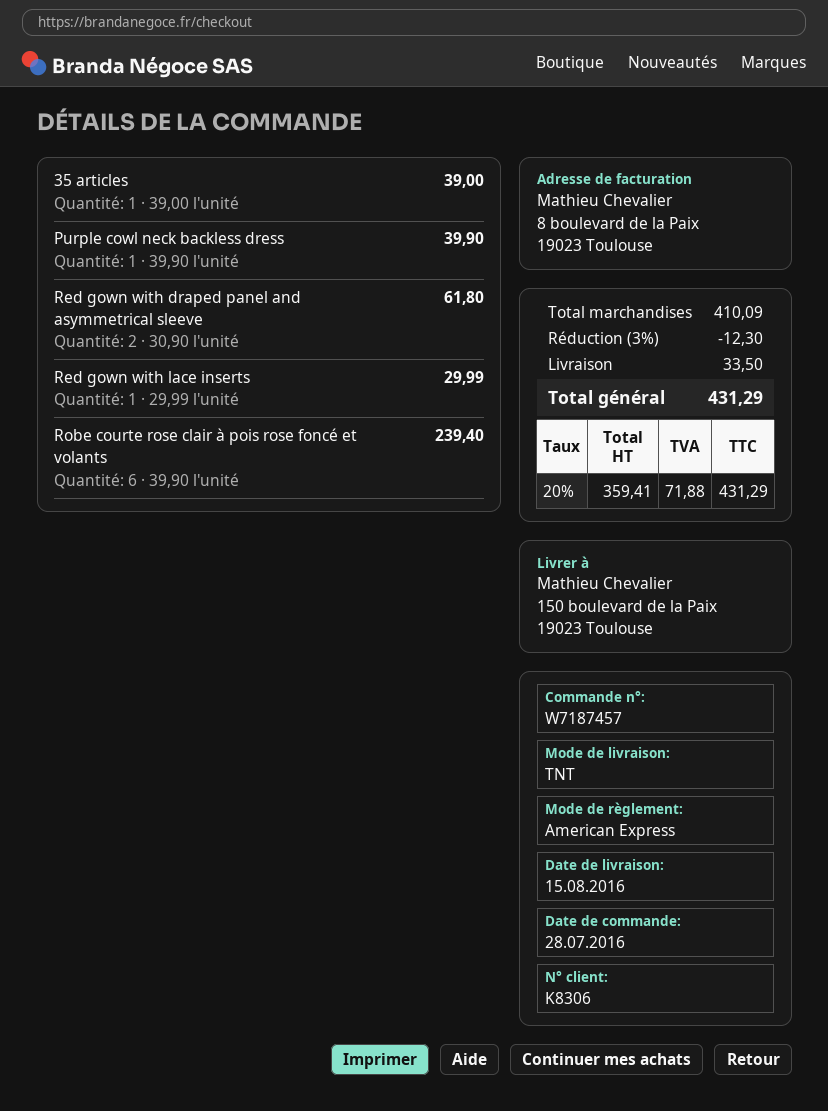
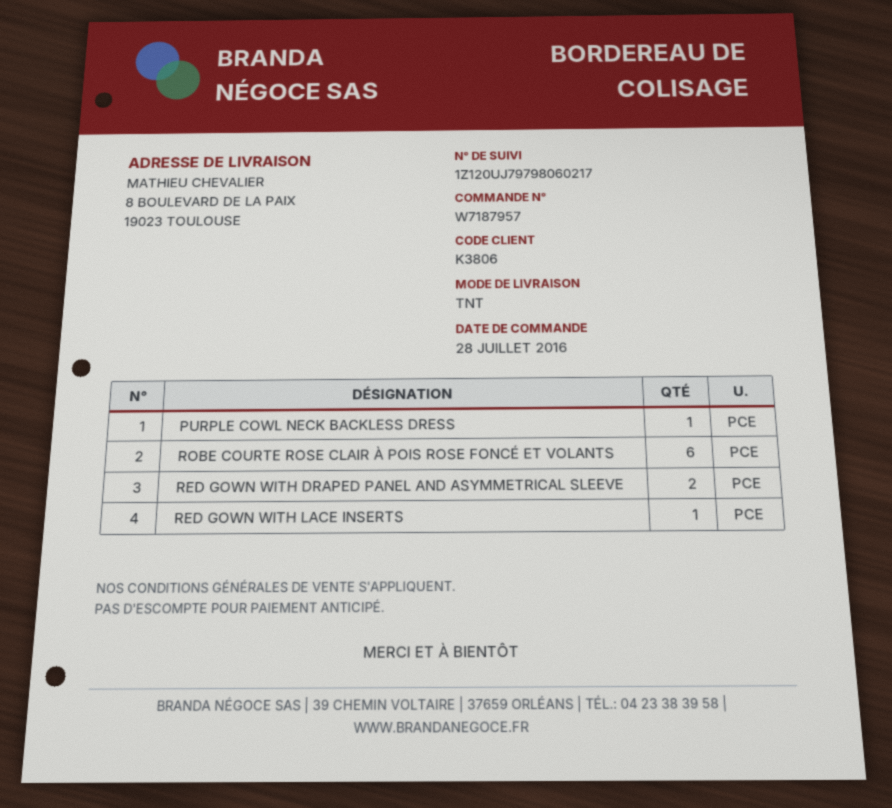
order number: W7187457 -> W7187957
customer number: K8306 -> K3806
ship to: 150 boulevard de la Paix, 19023 Toulouse -> 8 BOULEVARD DE LA PAIX, 19023 TOULOUSE
35 articles: 1 -> none

